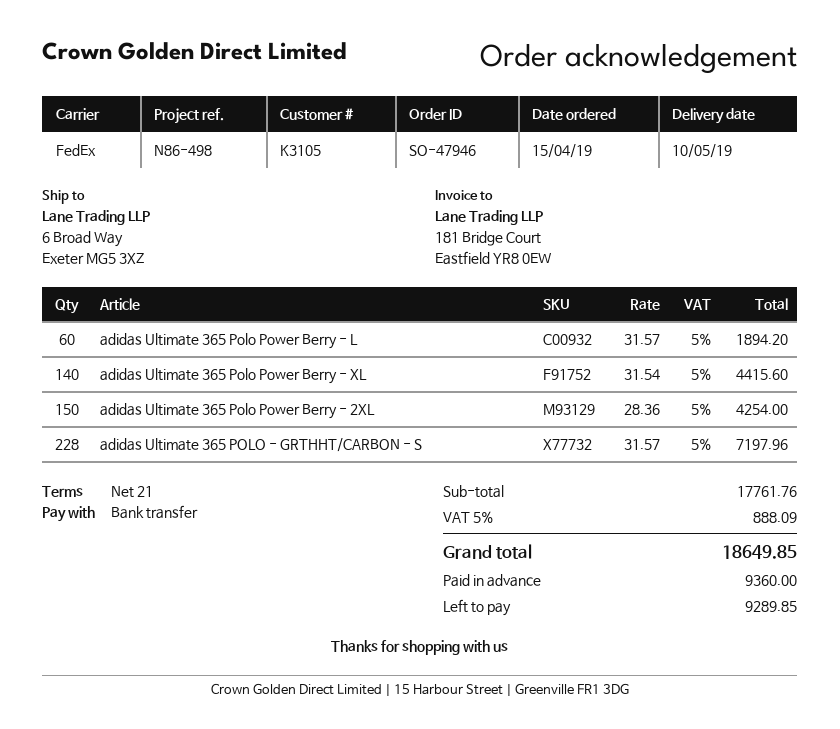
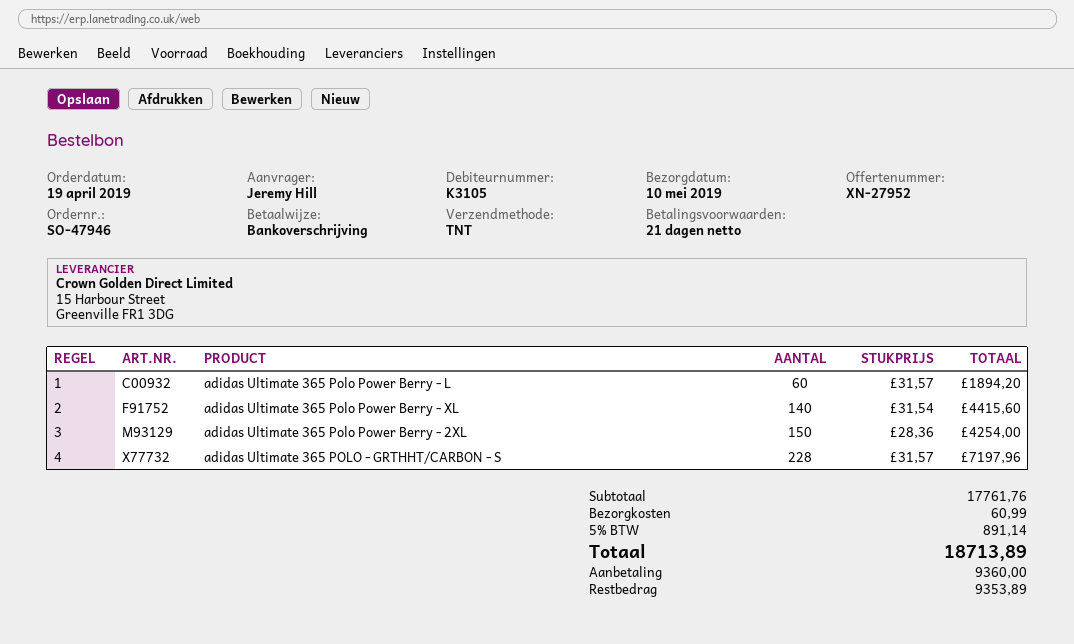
order date: 2019-04-15 -> 2019-04-19
shipping method: FedEx -> TNT
shipping: none -> 60.99
tax: 5% = 888.09 -> 5% = 891.14
total: 18649.85 -> 18713.89
balance: 9289.85 -> 9353.89

